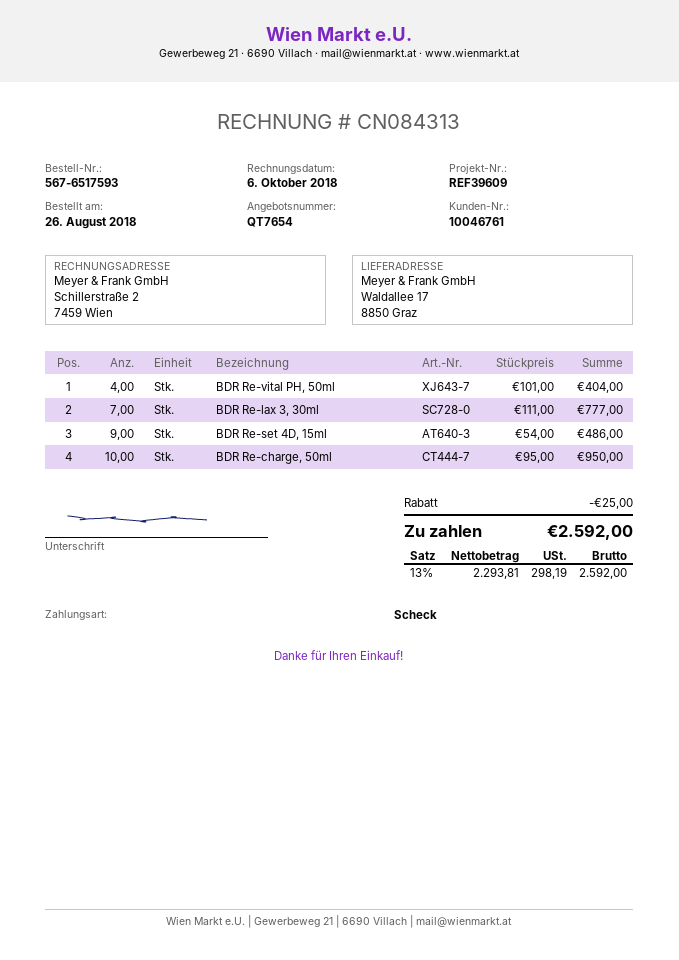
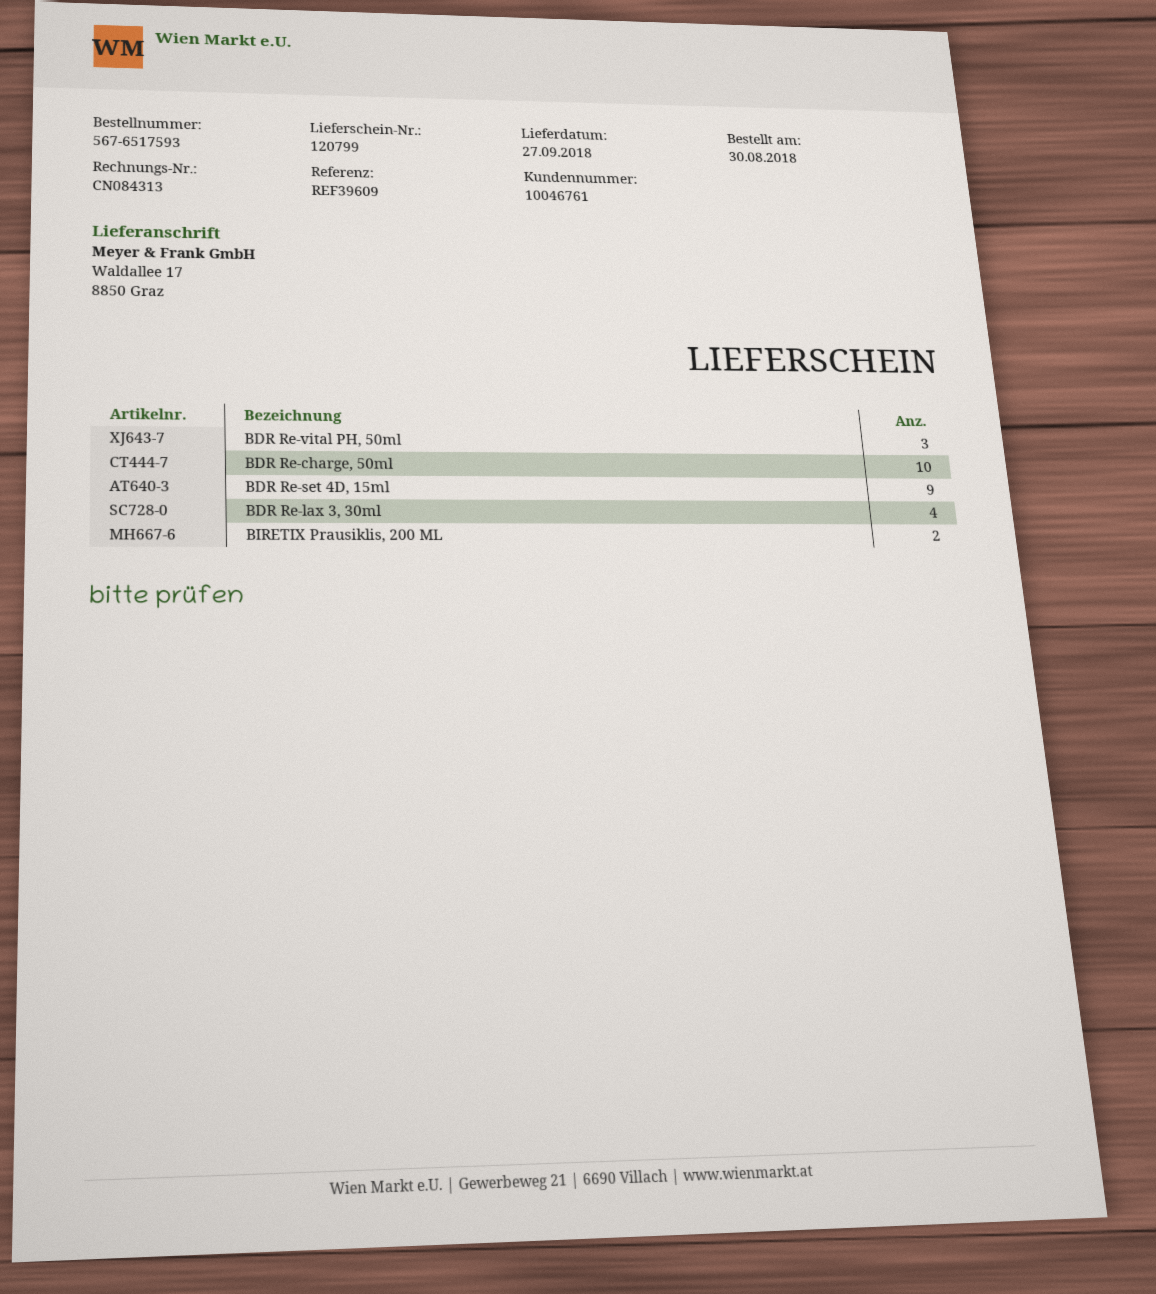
order date: 2018-08-26 -> 2018-08-30
BDR Re-vital PH, 50ml: 4 -> 3
BDR Re-lax 3, 30ml: 7 -> 4
BIRETIX Prausiklis, 200 ML: none -> 2

